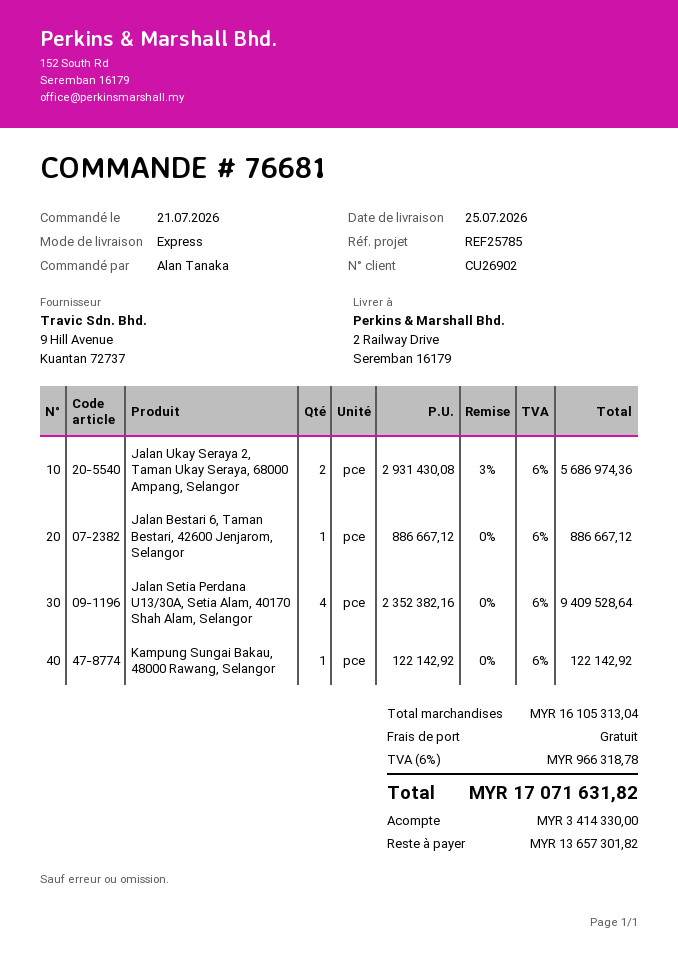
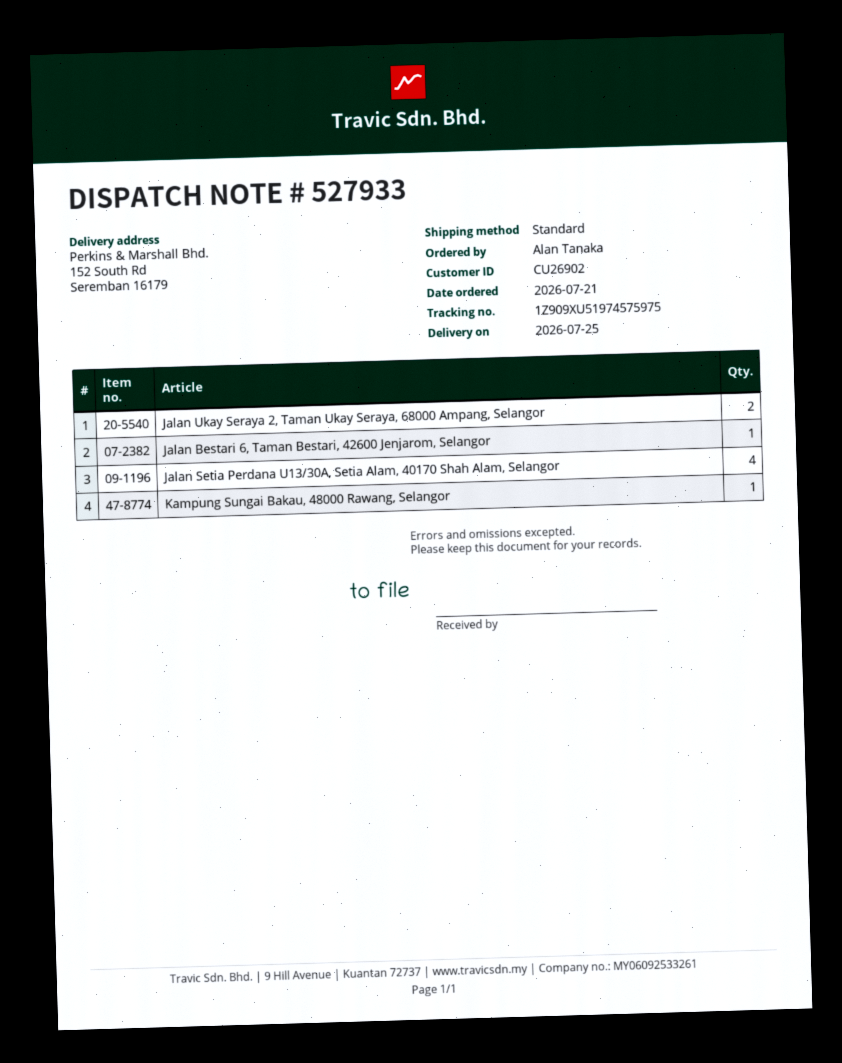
shipping method: express -> standard
ship to: 2 Railway Drive, Seremban 16179 -> 152 South Rd, Seremban 16179

